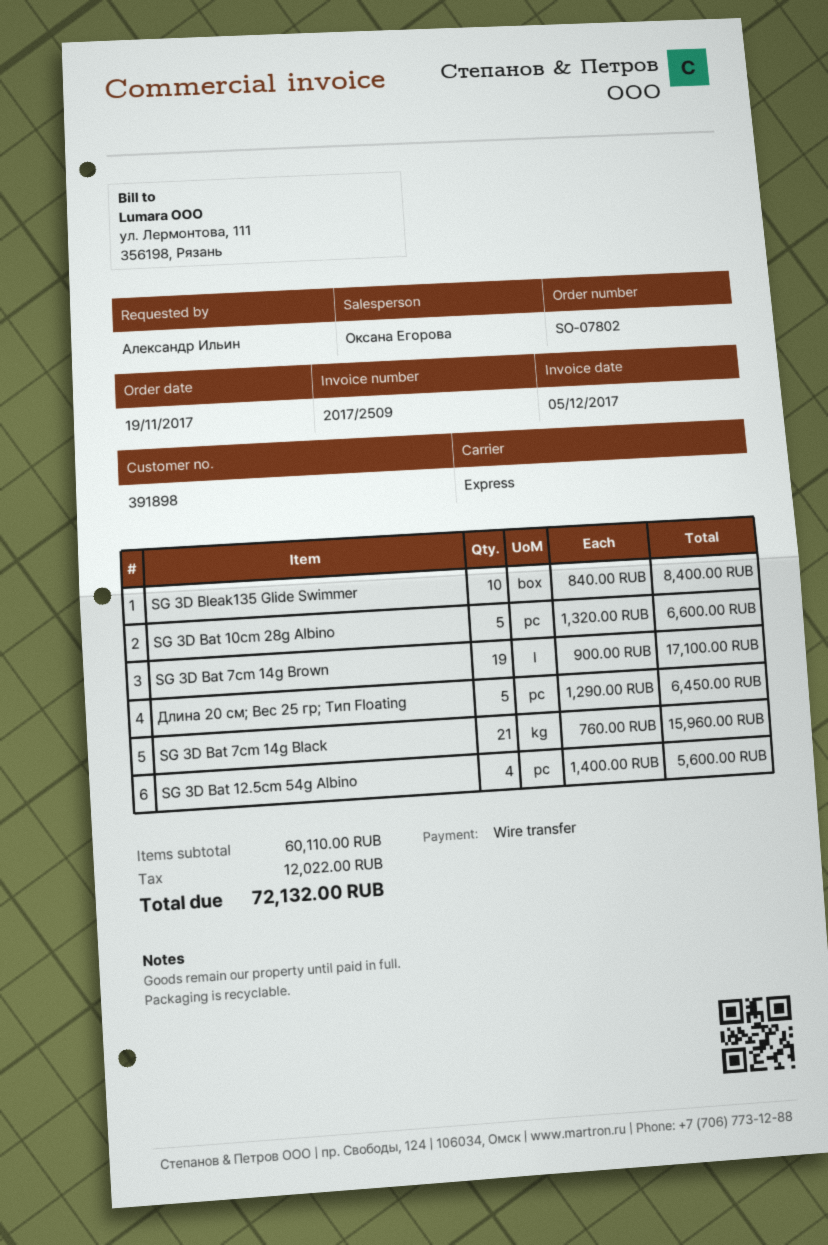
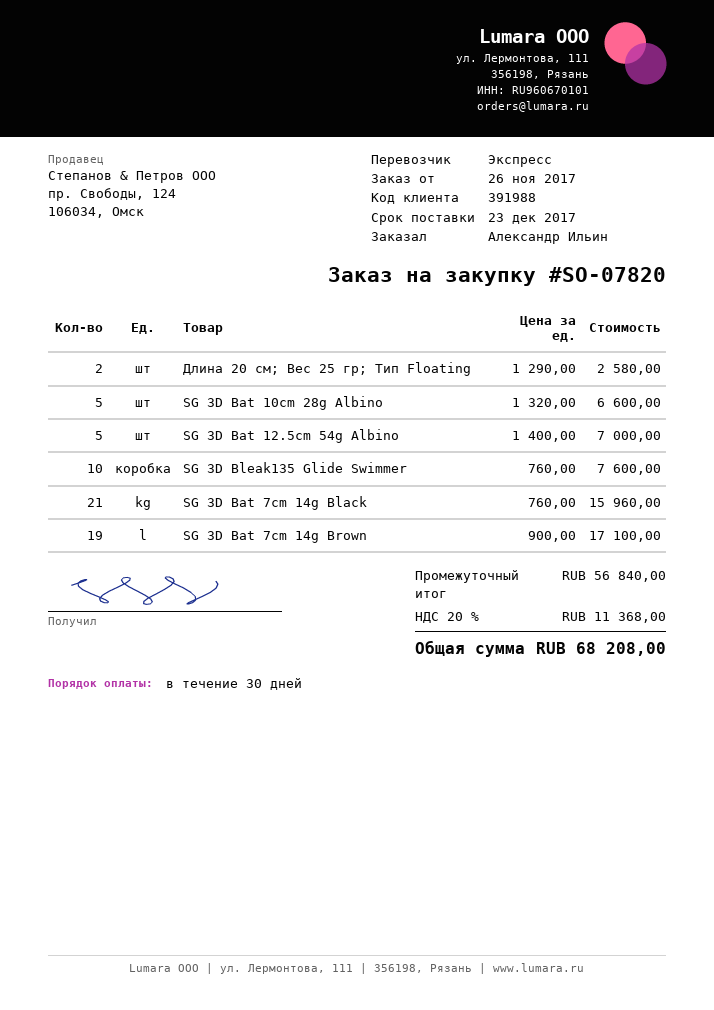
order number: SO-07802 -> SO-07820
order date: 2017-11-19 -> 2017-11-26
customer number: 391898 -> 391988
SG 3D Bleak135 Glide Swimmer: 10 x 840.00 = 8400.00 -> 10 x 760.00 = 7600.00
Длина 20 см; Вес 25 гр; Тип Floating: 5 x 1290.00 = 6450.00 -> 2 x 1290.00 = 2580.00
SG 3D Bat 12.5cm 54g Albino: 4 x 1400.00 = 5600.00 -> 5 x 1400.00 = 7000.00
subtotal: 60110.00 -> 56840.00
tax: 12022.00 -> 11368.00
total: 72132.00 -> 68208.00

